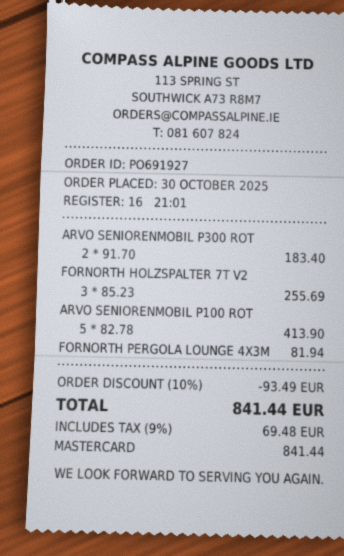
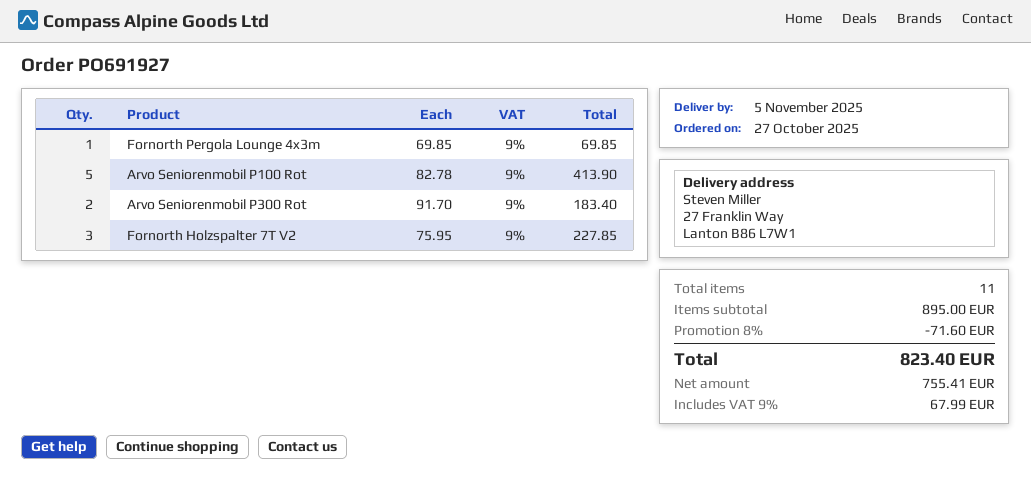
order date: 2025-10-30 -> 2025-10-27
FORNORTH HOLZSPALTER 7T V2: 3 x 85.23 = 255.69 -> 3 x 75.95 = 227.85
FORNORTH PERGOLA LOUNGE 4X3M: 1 x 81.94 = 81.94 -> 1 x 69.85 = 69.85
discount: 10% = 93.49 -> 8% = 71.60
tax: 9% = 69.48 -> 9% = 67.99
total: 841.44 -> 823.40

